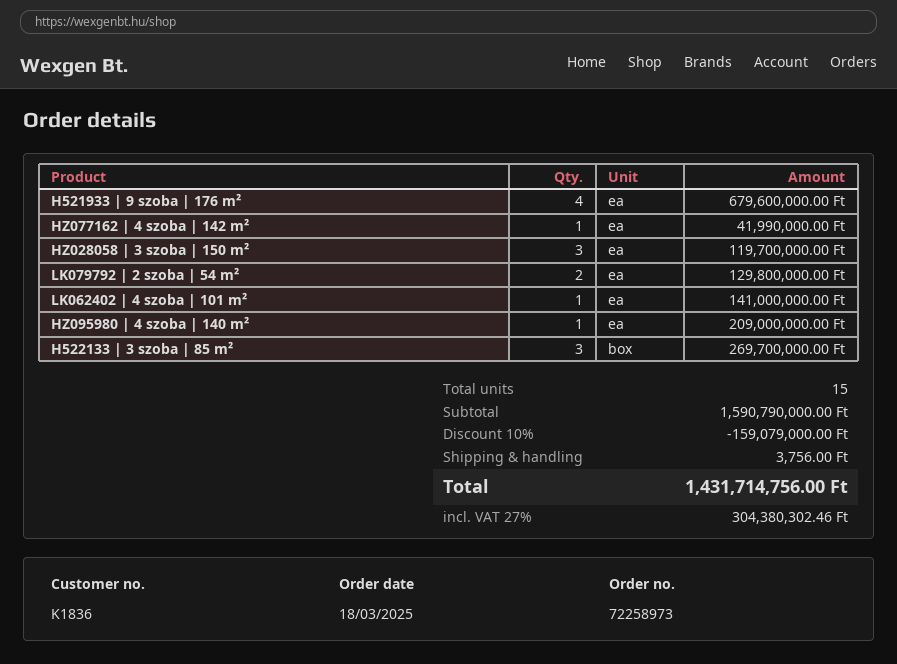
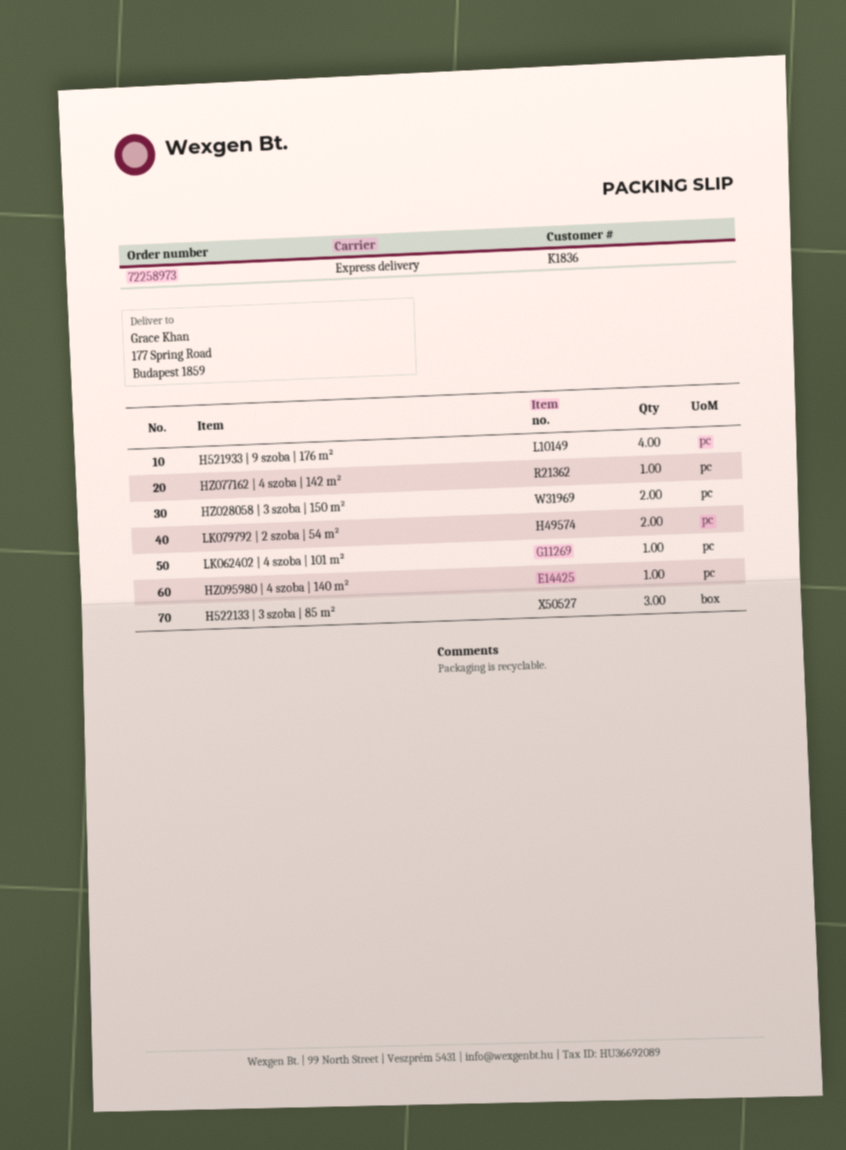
HZ028058 | 3 szoba | 150 m²: 3 -> 2

